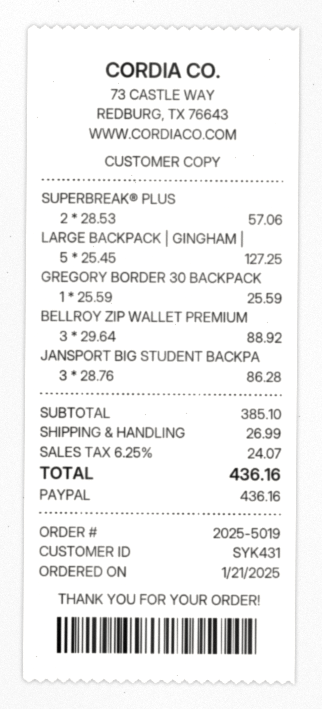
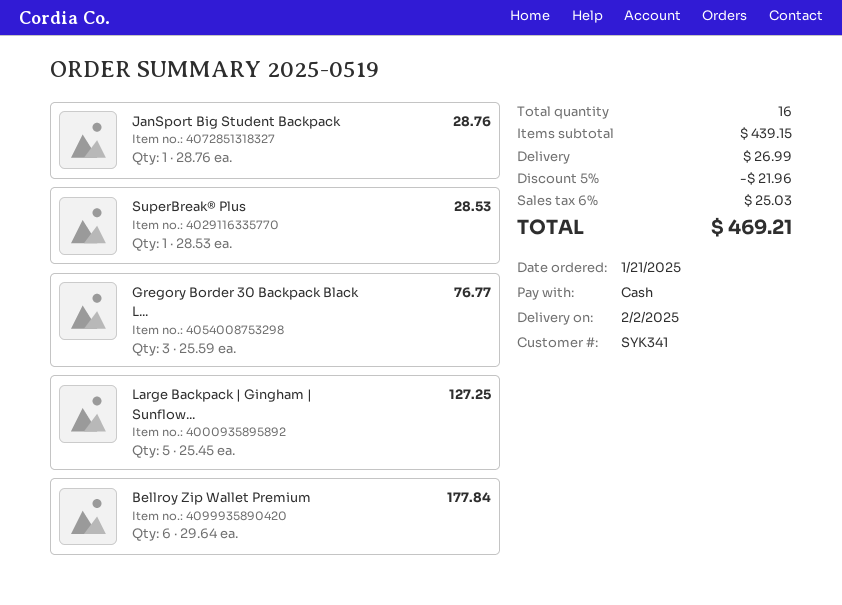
order number: 2025-5019 -> 2025-0519
customer number: SYK431 -> SYK341
payment method: PayPal -> cash
SUPERBREAK® PLUS: 2 x 28.53 = 57.06 -> 1 x 28.53 = 28.53
GREGORY BORDER 30 BACKPACK: 1 x 25.59 = 25.59 -> 3 x 25.59 = 76.77
BELLROY ZIP WALLET PREMIUM: 3 x 29.64 = 88.92 -> 6 x 29.64 = 177.84
JANSPORT BIG STUDENT BACKPA: 3 x 28.76 = 86.28 -> 1 x 28.76 = 28.76
subtotal: 385.10 -> 439.15
discount: none -> 5% = 21.96
tax: 6.25% = 24.07 -> 6% = 25.03
total: 436.16 -> 469.21

